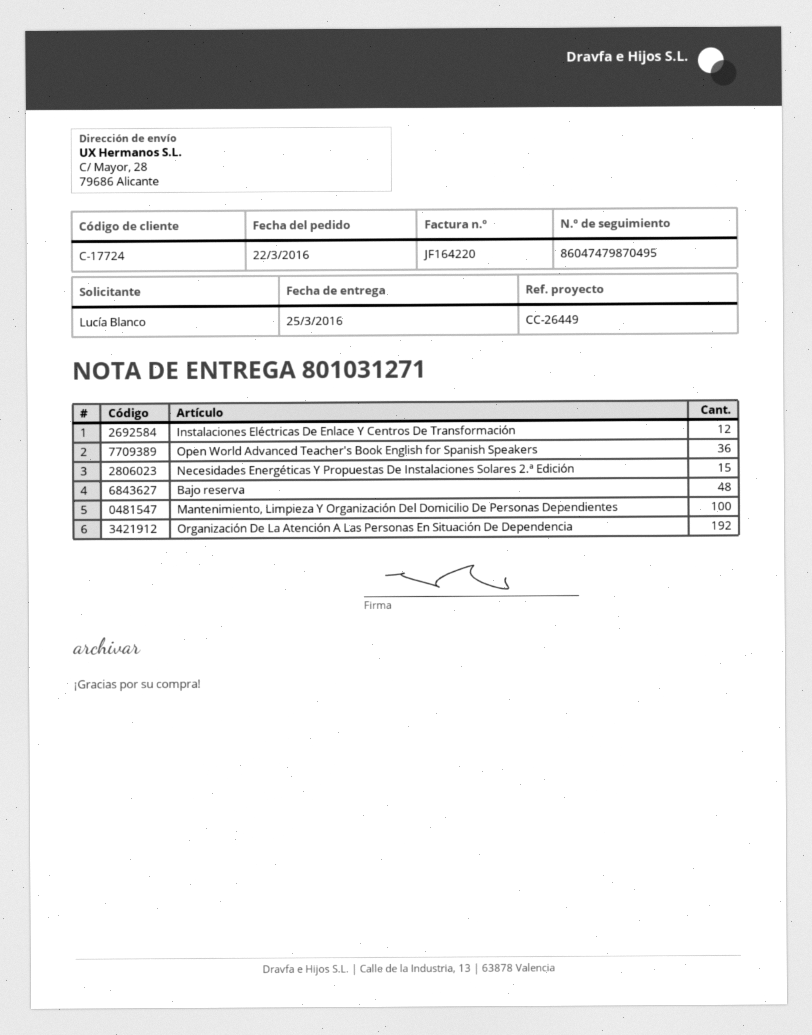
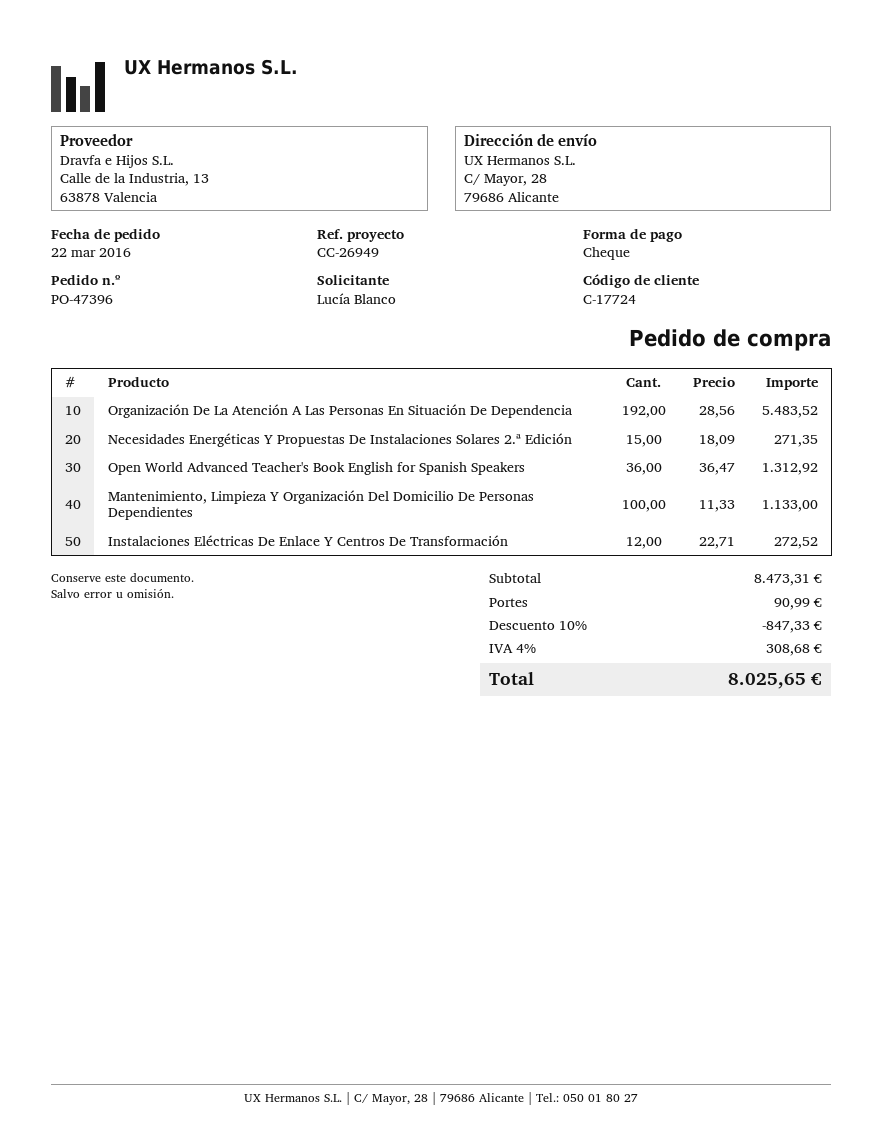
reference: CC-26449 -> CC-26949
Bajo reserva: 48 -> none

